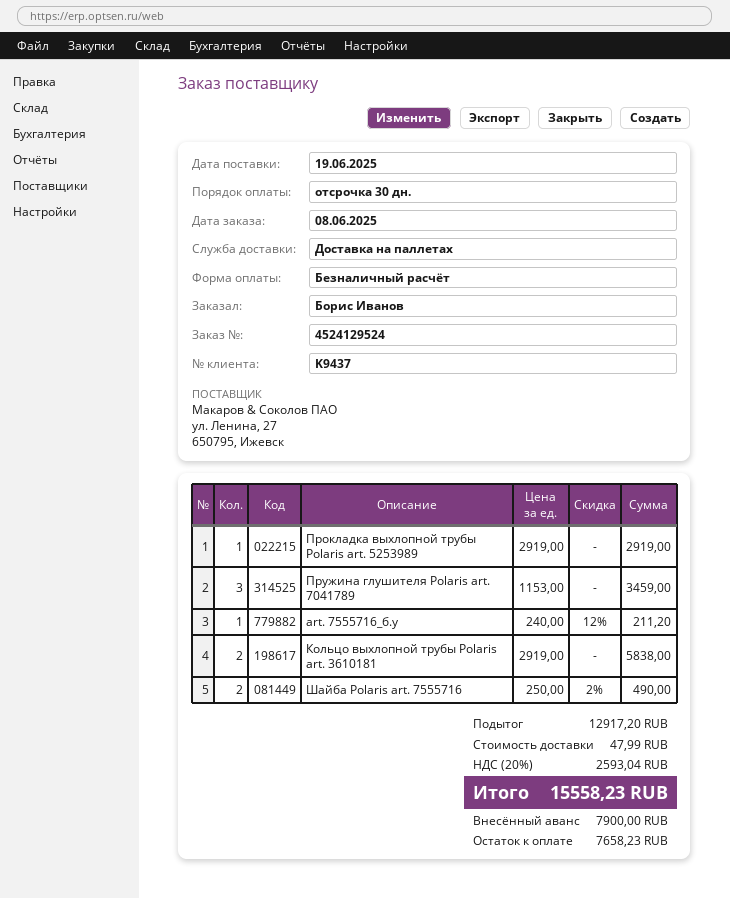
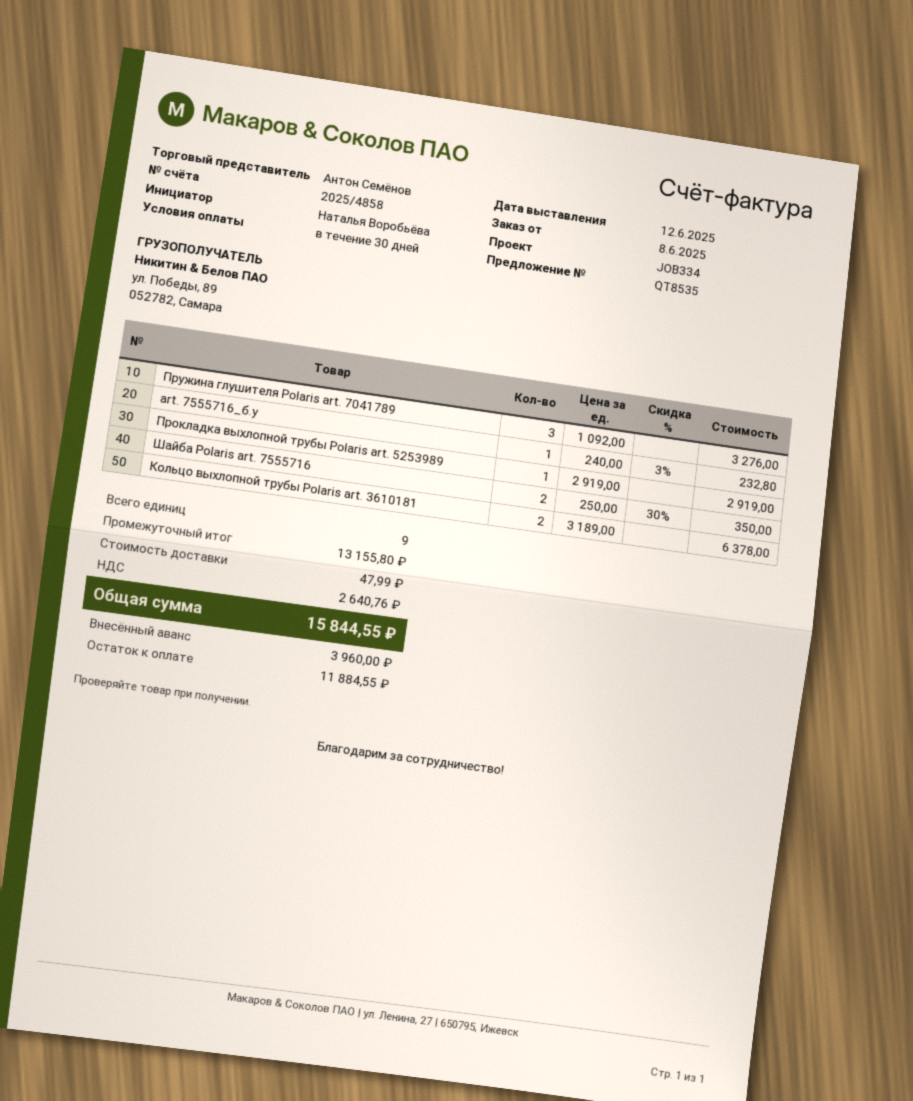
ordered by: Борис Иванов -> Наталья Воробьёва
Пружина глушителя Polaris art. 7041789: 3 x 1153.00 = 3459.00 -> 3 x 1092.00 = 3276.00
art. 7555716_б.у: 1 x 240.00 - 12% = 211.20 -> 1 x 240.00 - 3% = 232.80
Кольцо выхлопной трубы Polaris art. 3610181: 2 x 2919.00 = 5838.00 -> 2 x 3189.00 = 6378.00
Шайба Polaris art. 7555716: 2 x 250.00 - 2% = 490.00 -> 2 x 250.00 - 30% = 350.00
subtotal: 12917.20 -> 13155.80
tax: 2593.04 -> 2640.76
total: 15558.23 -> 15844.55
deposit: 7900.00 -> 3960.00
balance: 7658.23 -> 11884.55

